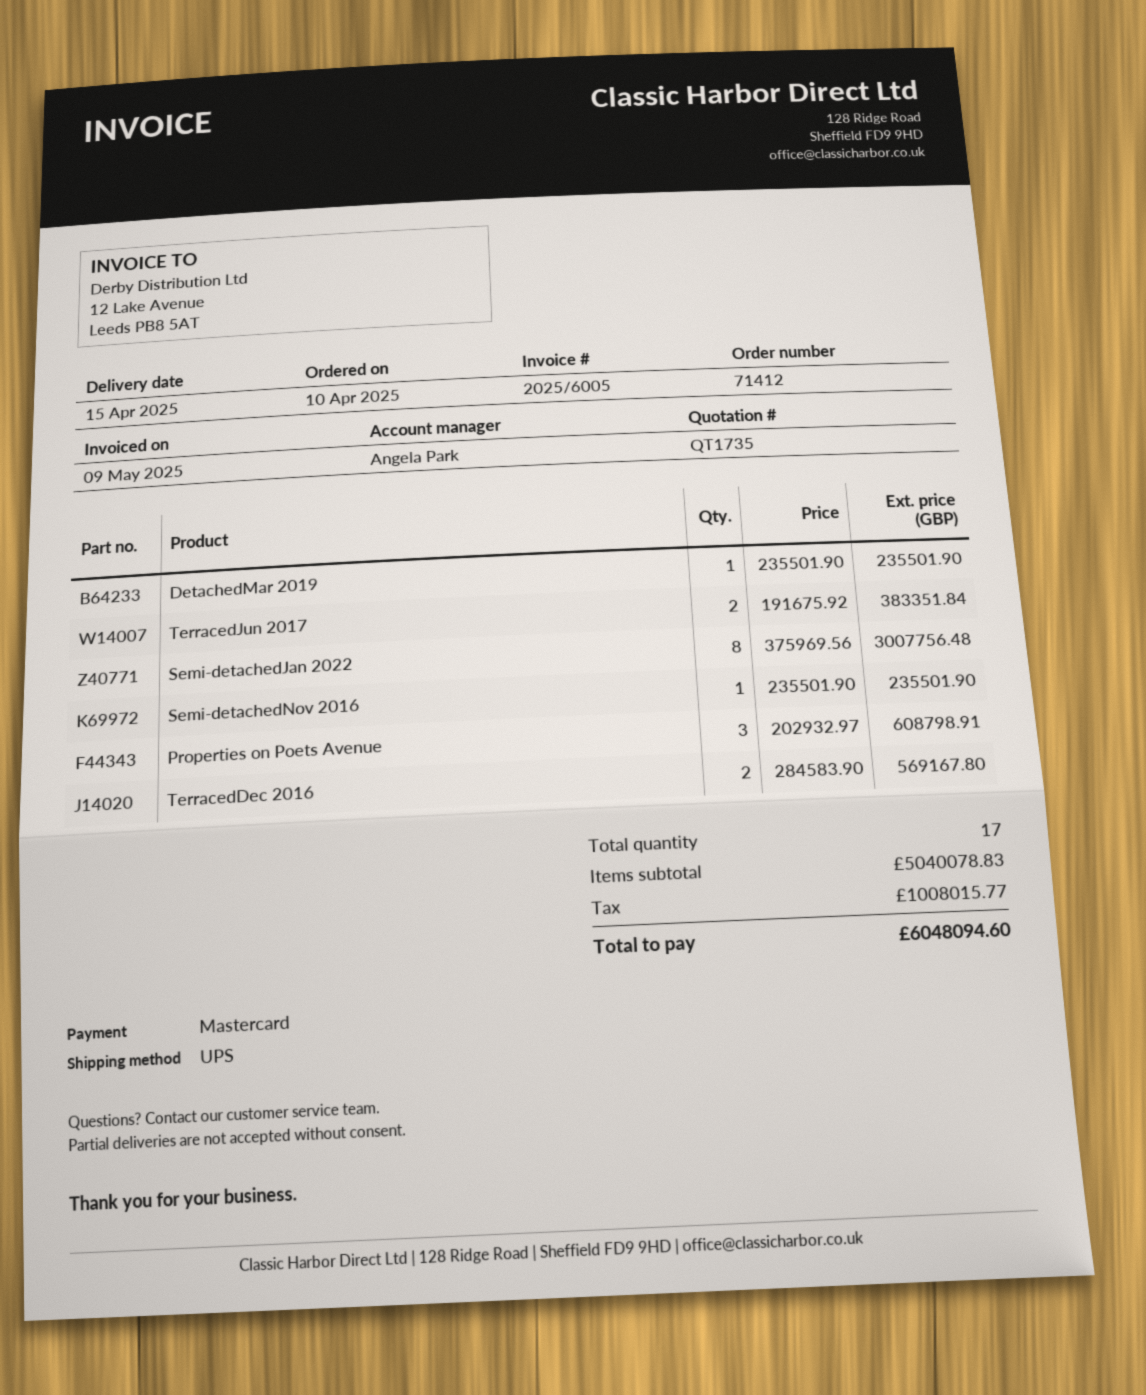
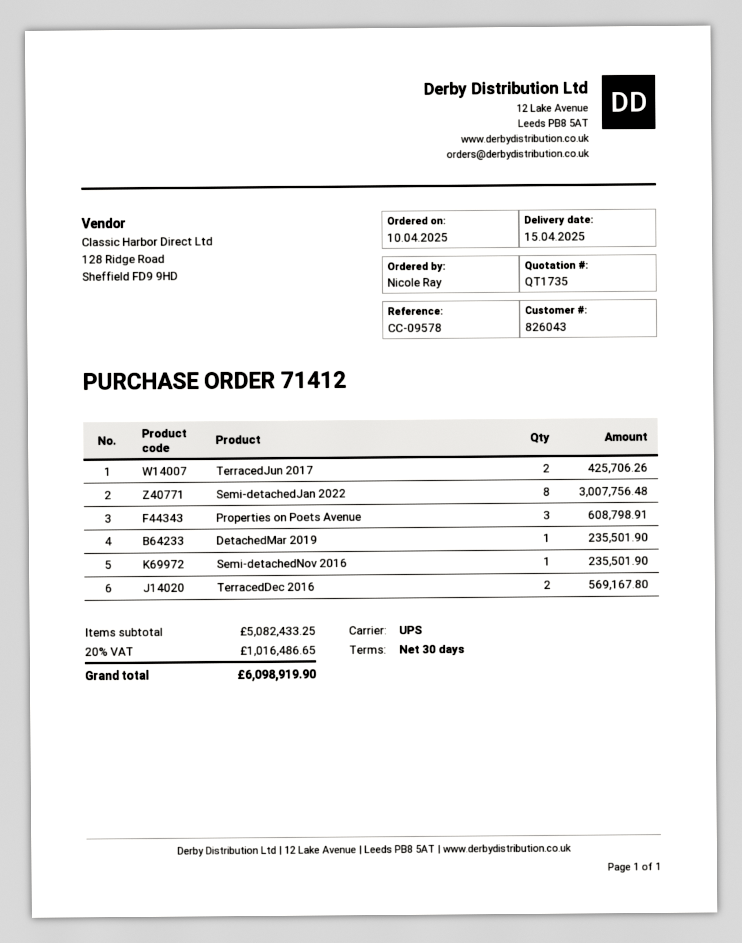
TerracedJun 2017: 2 for 383351.84 -> 2 for 425706.26
subtotal: 5040078.83 -> 5082433.25
tax: 1008015.77 -> 1016486.65
total: 6048094.60 -> 6098919.90

